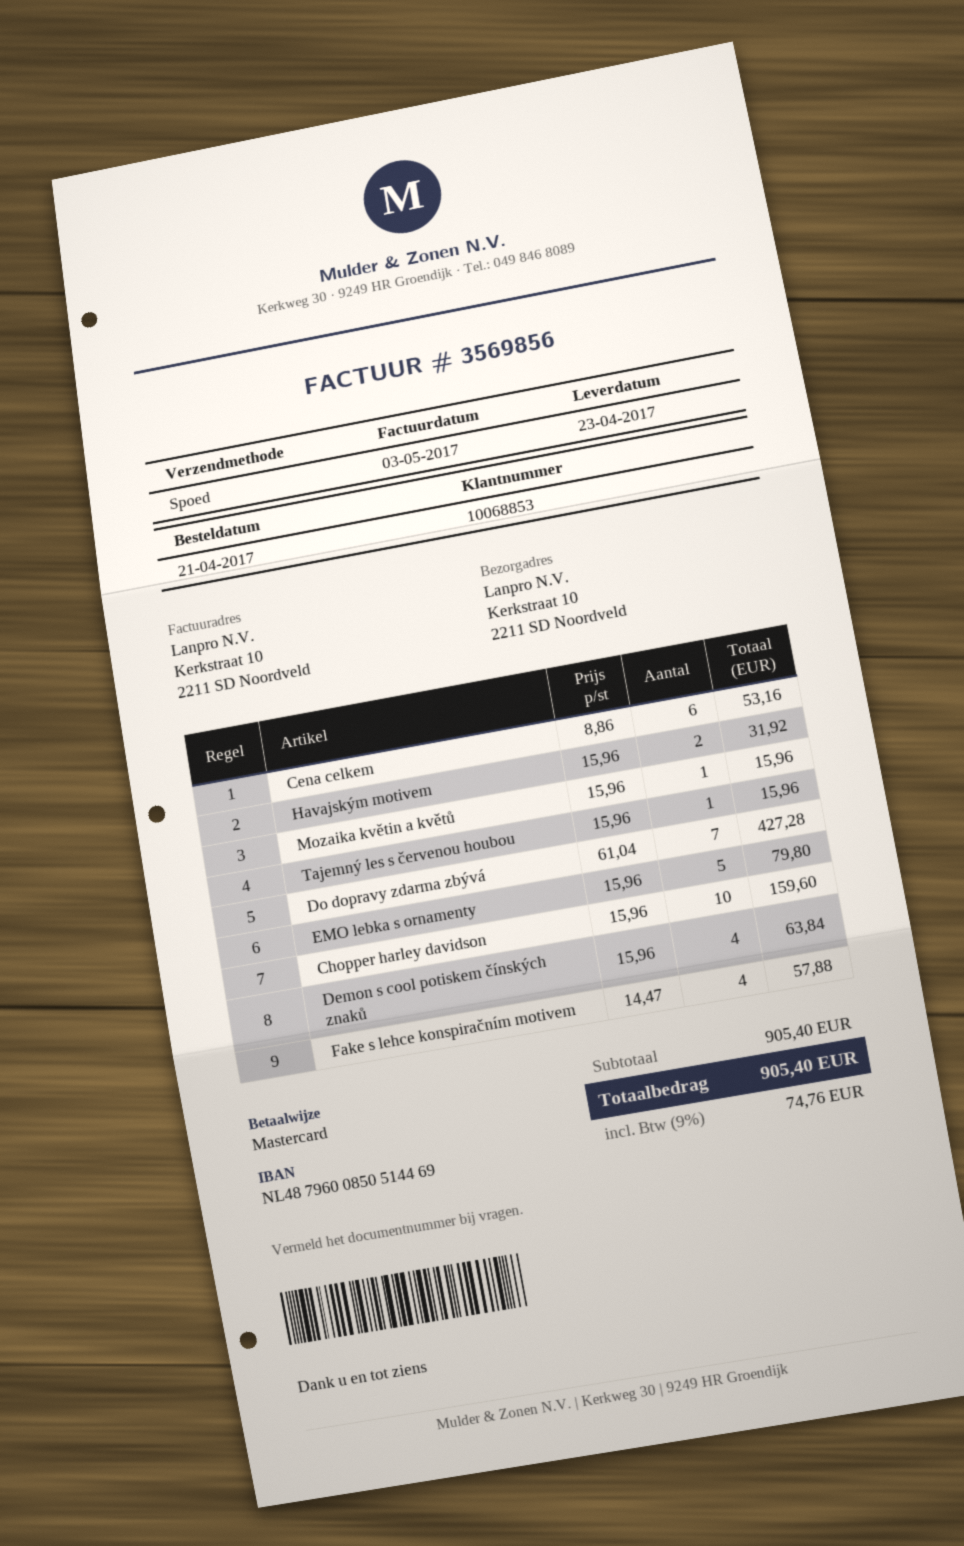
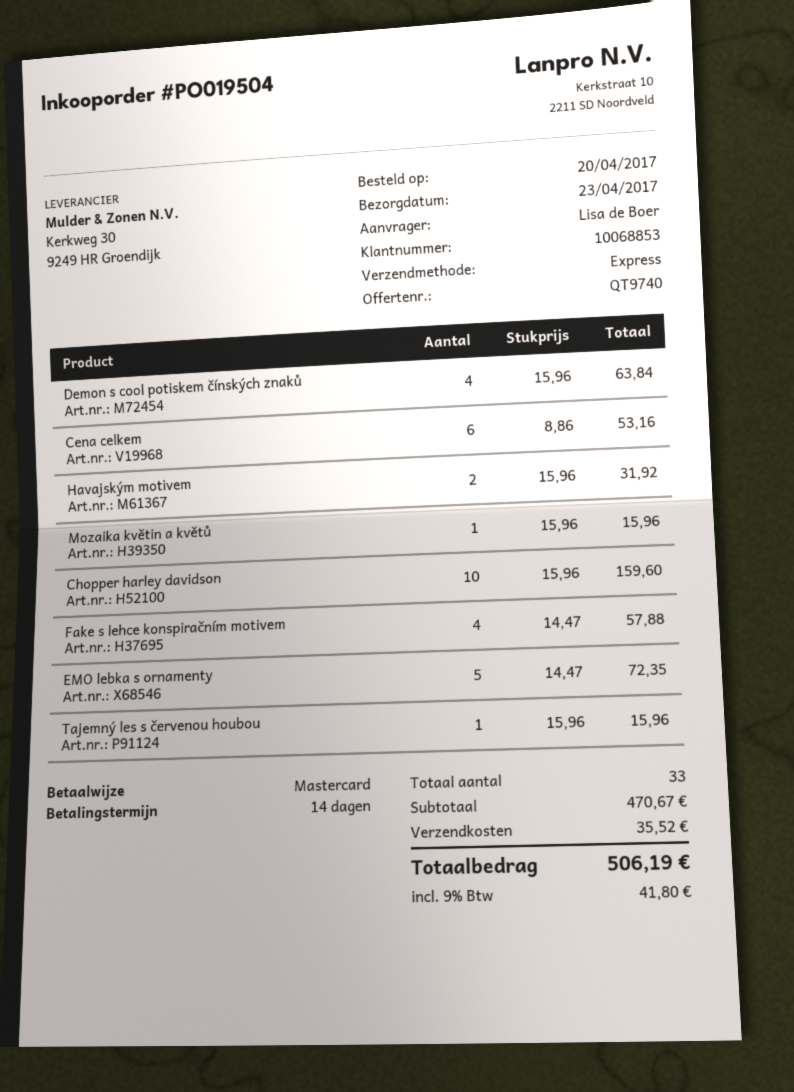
order date: 2017-04-21 -> 2017-04-20
Do dopravy zdarma zbývá: 7 x 61.04 = 427.28 -> none
EMO lebka s ornamenty: 5 x 15.96 = 79.80 -> 5 x 14.47 = 72.35
subtotal: 905.40 -> 470.67
shipping: none -> 35.52
tax: 9% = 74.76 -> 9% = 41.80
total: 905.40 -> 506.19

